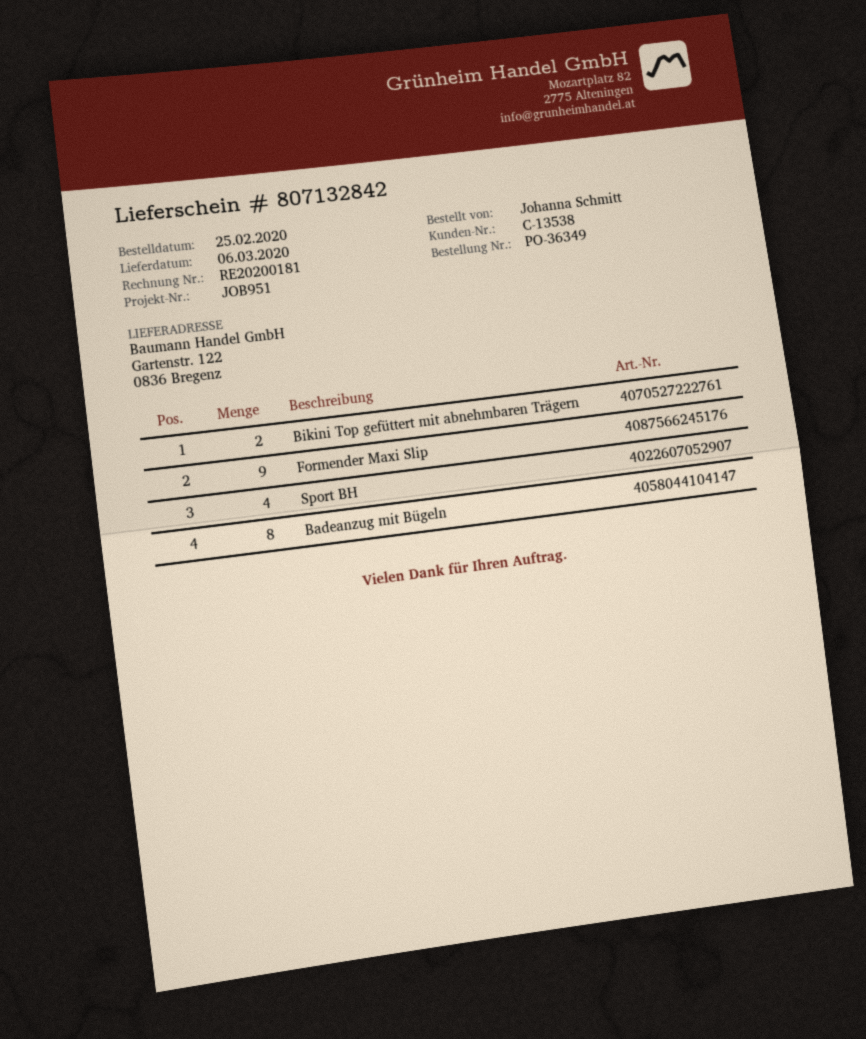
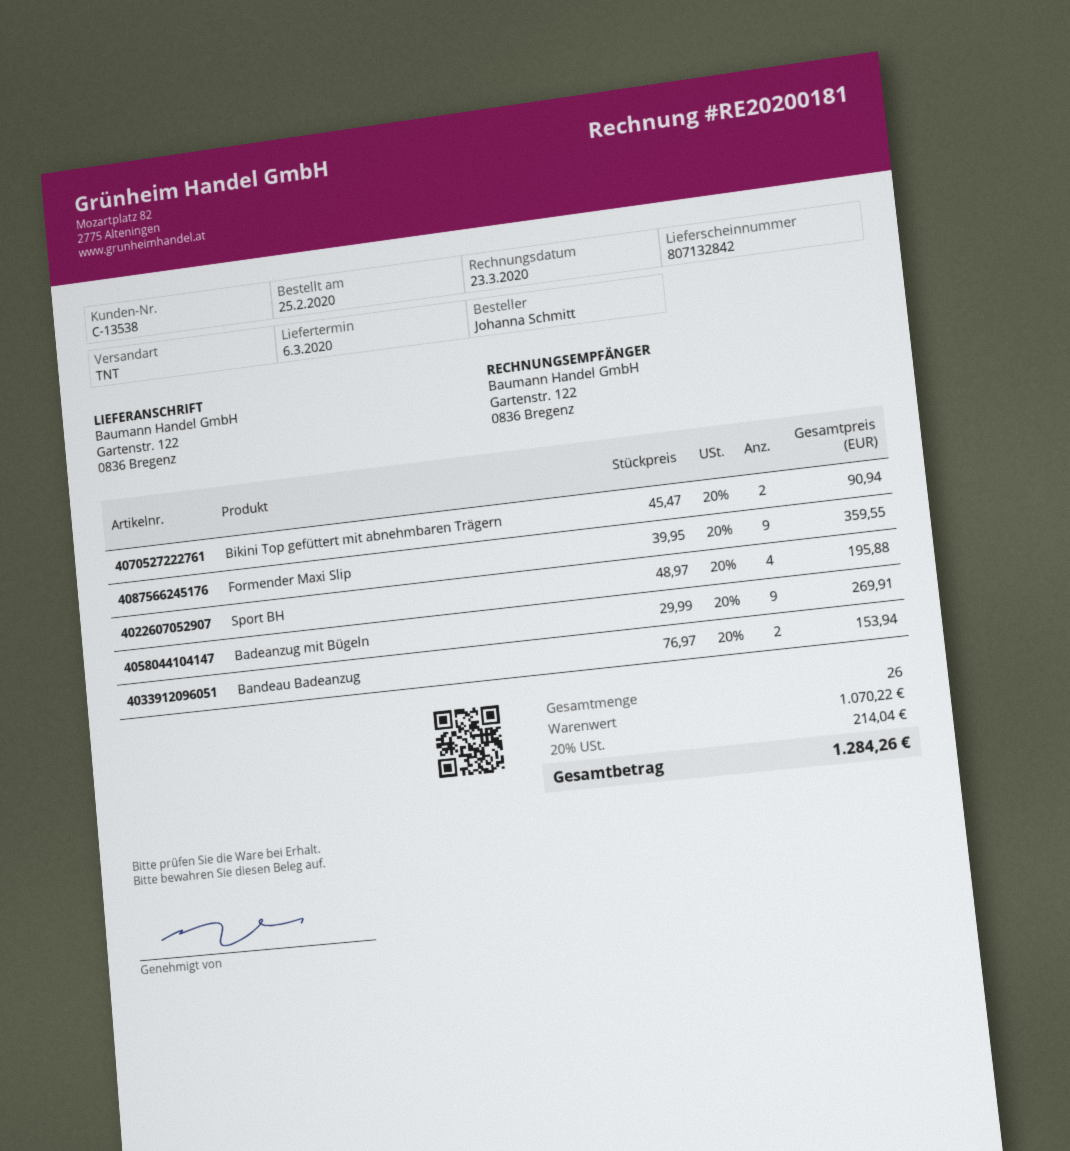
Badeanzug mit Bügeln: 8 -> 9
Bandeau Badeanzug: none -> 2

